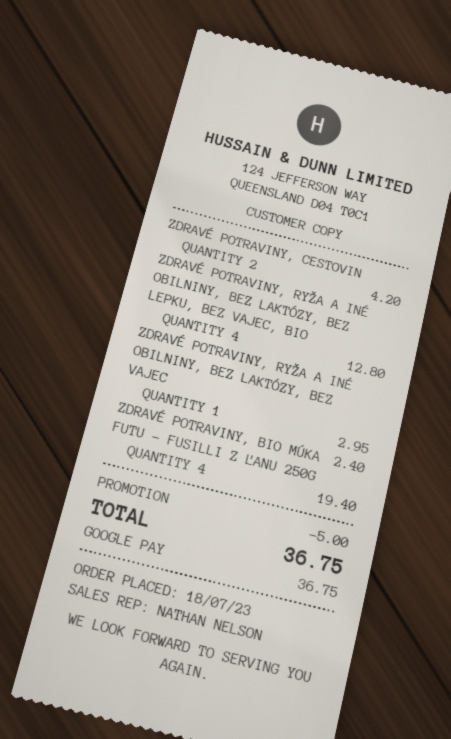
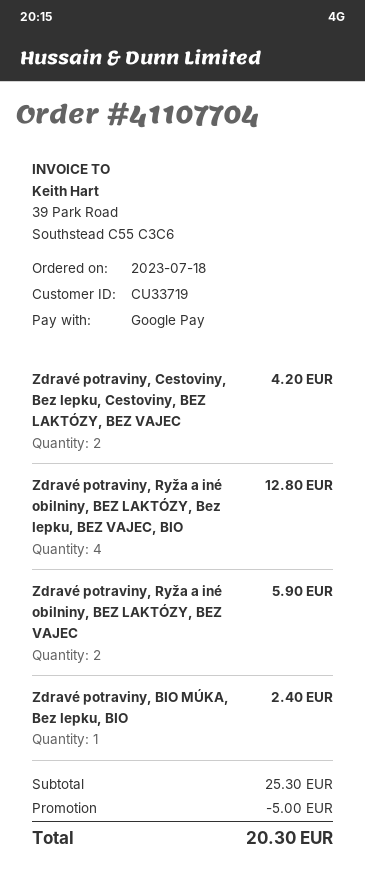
ZDRAVÉ POTRAVINY, RYŽA A INÉ OBILNINY, BEZ LAKTÓZY, BEZ VAJEC: 1 for 2.95 -> 2 for 5.90
FUTU – FUSILLI Z ĽANU 250G: 4 for 19.40 -> none
total: 36.75 -> 20.30

